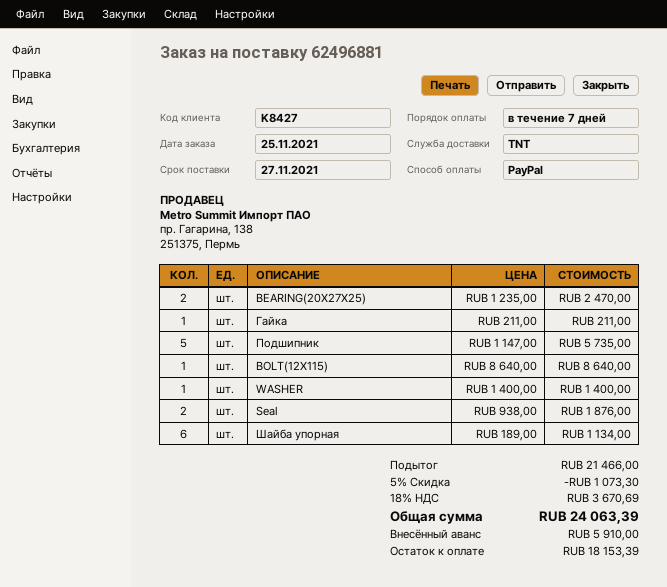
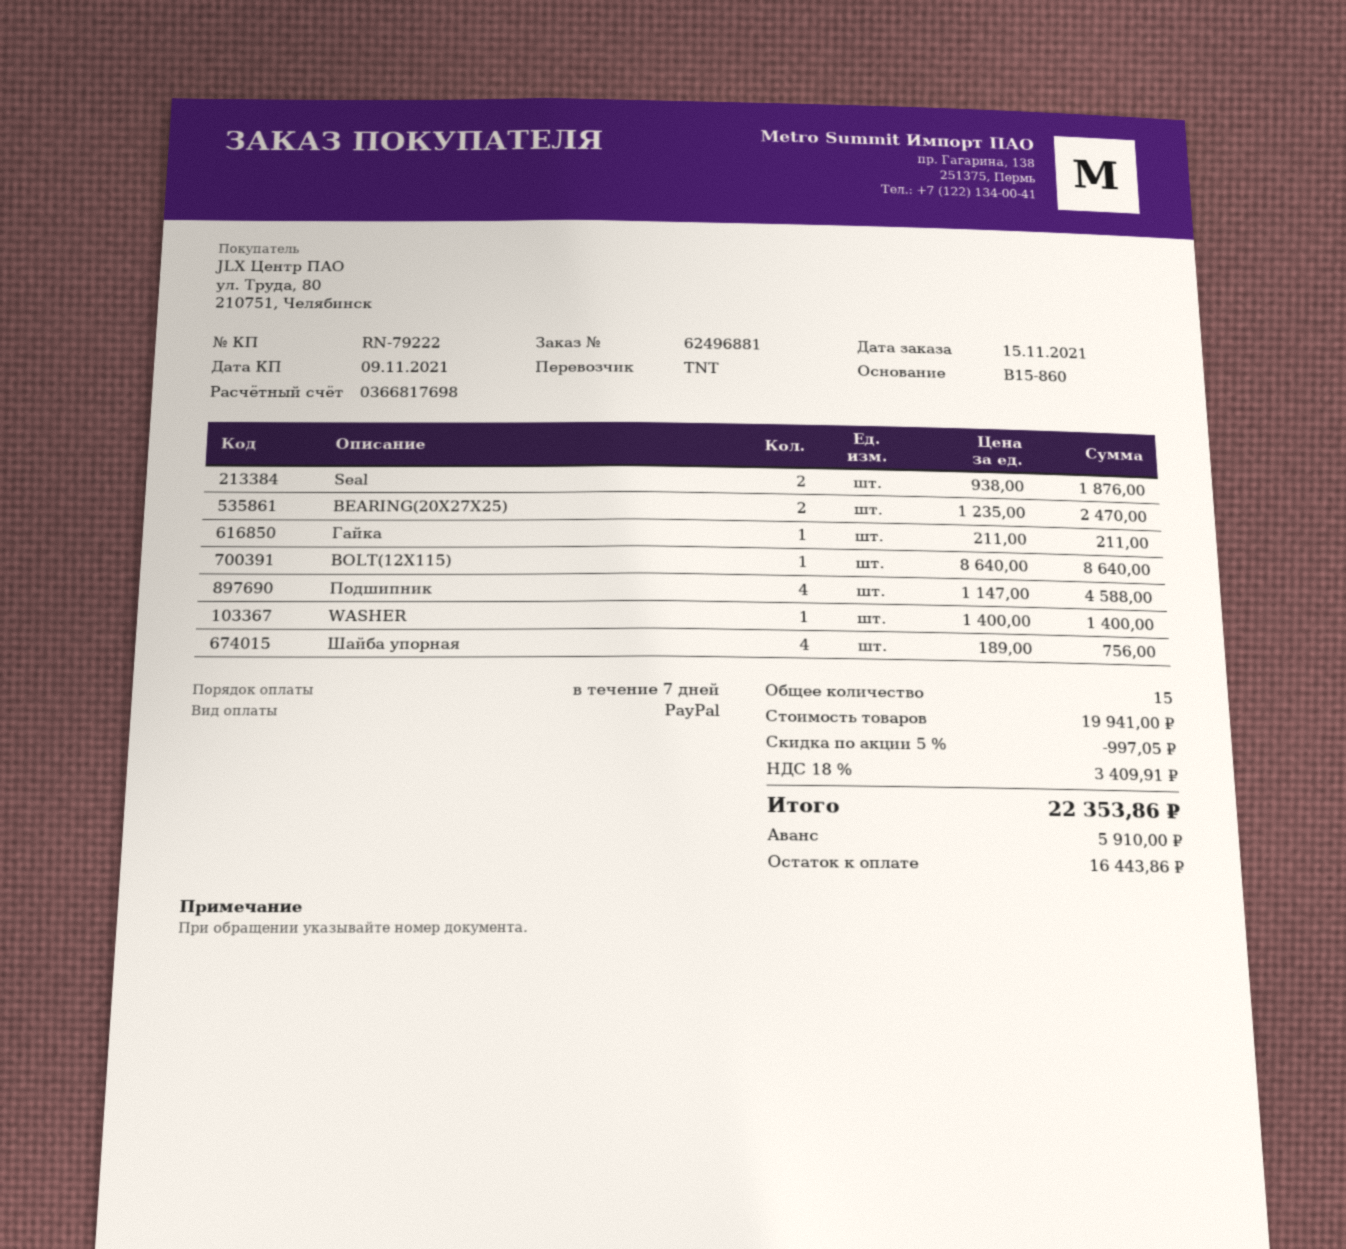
order date: 2021-11-25 -> 2021-11-15
Подшипник: 5 x 1147.00 = 5735.00 -> 4 x 1147.00 = 4588.00
Шайба упорная: 6 x 189.00 = 1134.00 -> 4 x 189.00 = 756.00
subtotal: 21466.00 -> 19941.00
discount: 5% = 1073.30 -> 5% = 997.05
tax: 18% = 3670.69 -> 18% = 3409.91
total: 24063.39 -> 22353.86
balance: 18153.39 -> 16443.86

